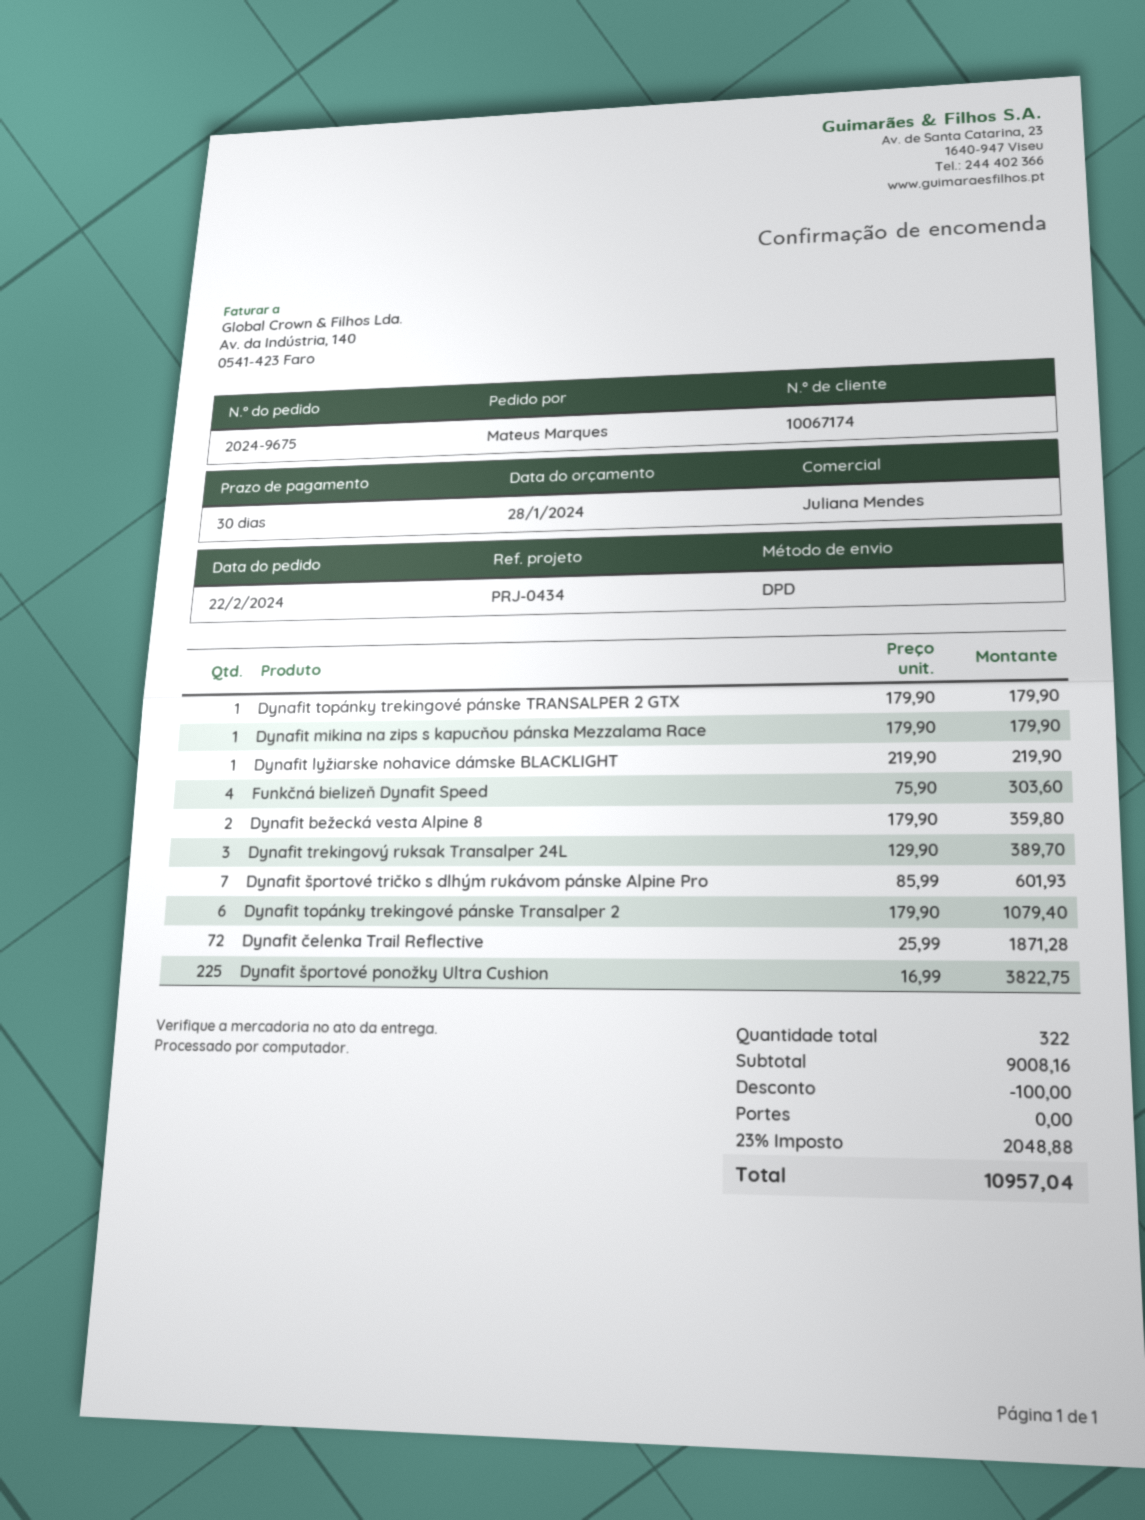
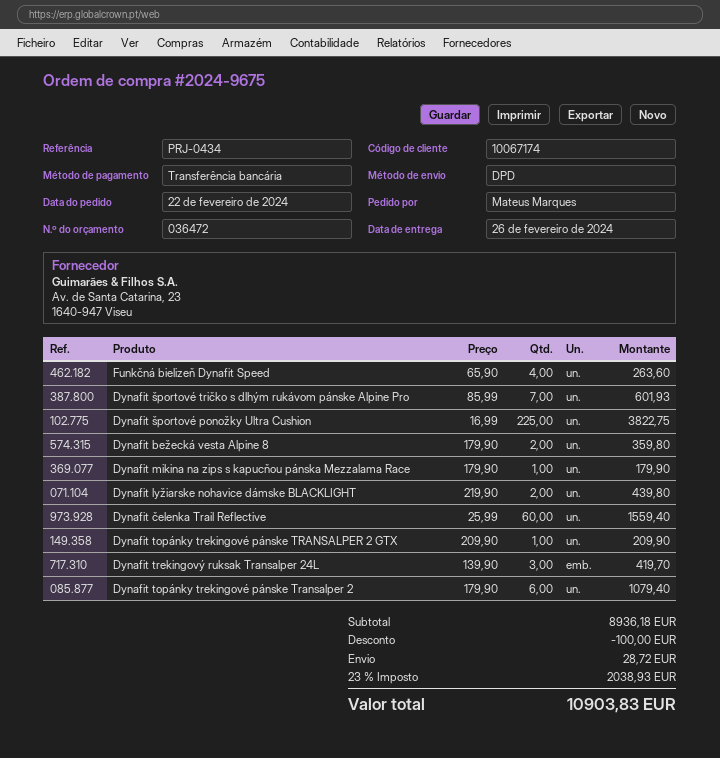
Dynafit topánky trekingové pánske TRANSALPER 2 GTX: 1 x 179.90 = 179.90 -> 1 x 209.90 = 209.90
Dynafit lyžiarske nohavice dámske BLACKLIGHT: 1 x 219.90 = 219.90 -> 2 x 219.90 = 439.80
Funkčná bielizeň Dynafit Speed: 4 x 75.90 = 303.60 -> 4 x 65.90 = 263.60
Dynafit trekingový ruksak Transalper 24L: 3 x 129.90 = 389.70 -> 3 x 139.90 = 419.70
Dynafit čelenka Trail Reflective: 72 x 25.99 = 1871.28 -> 60 x 25.99 = 1559.40
subtotal: 9008.16 -> 8936.18
shipping: 0.00 -> 28.72
tax: 23% = 2048.88 -> 23% = 2038.93
total: 10957.04 -> 10903.83

